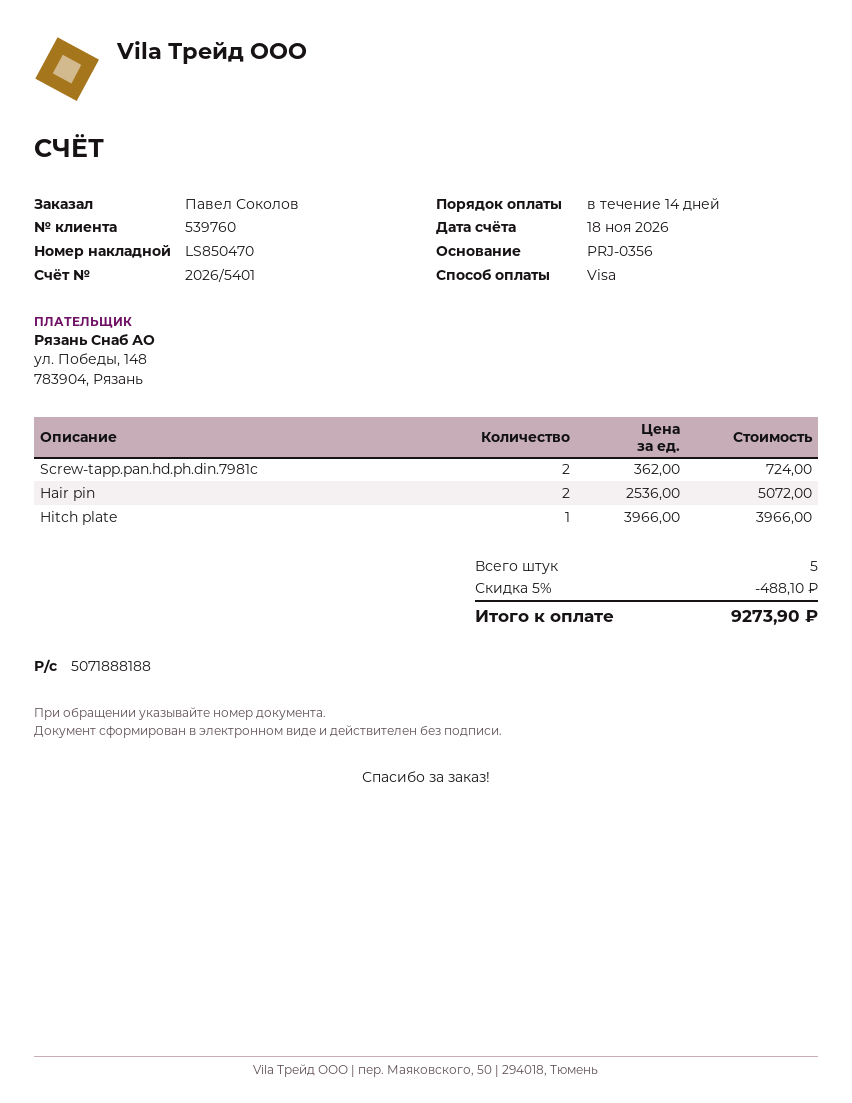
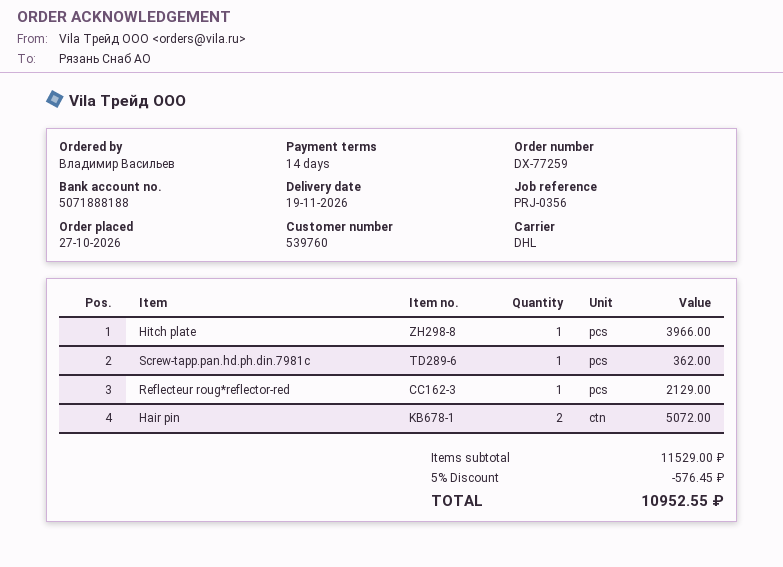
ordered by: Павел Соколов -> Владимир Васильев
Screw-tapp.pan.hd.ph.din.7981c: 2 for 724.00 -> 1 for 362.00
Reflecteur roug*reflector-red: none -> 1 for 2129.00
discount: 5% = 488.10 -> 5% = 576.45
total: 9273.90 -> 10952.55

